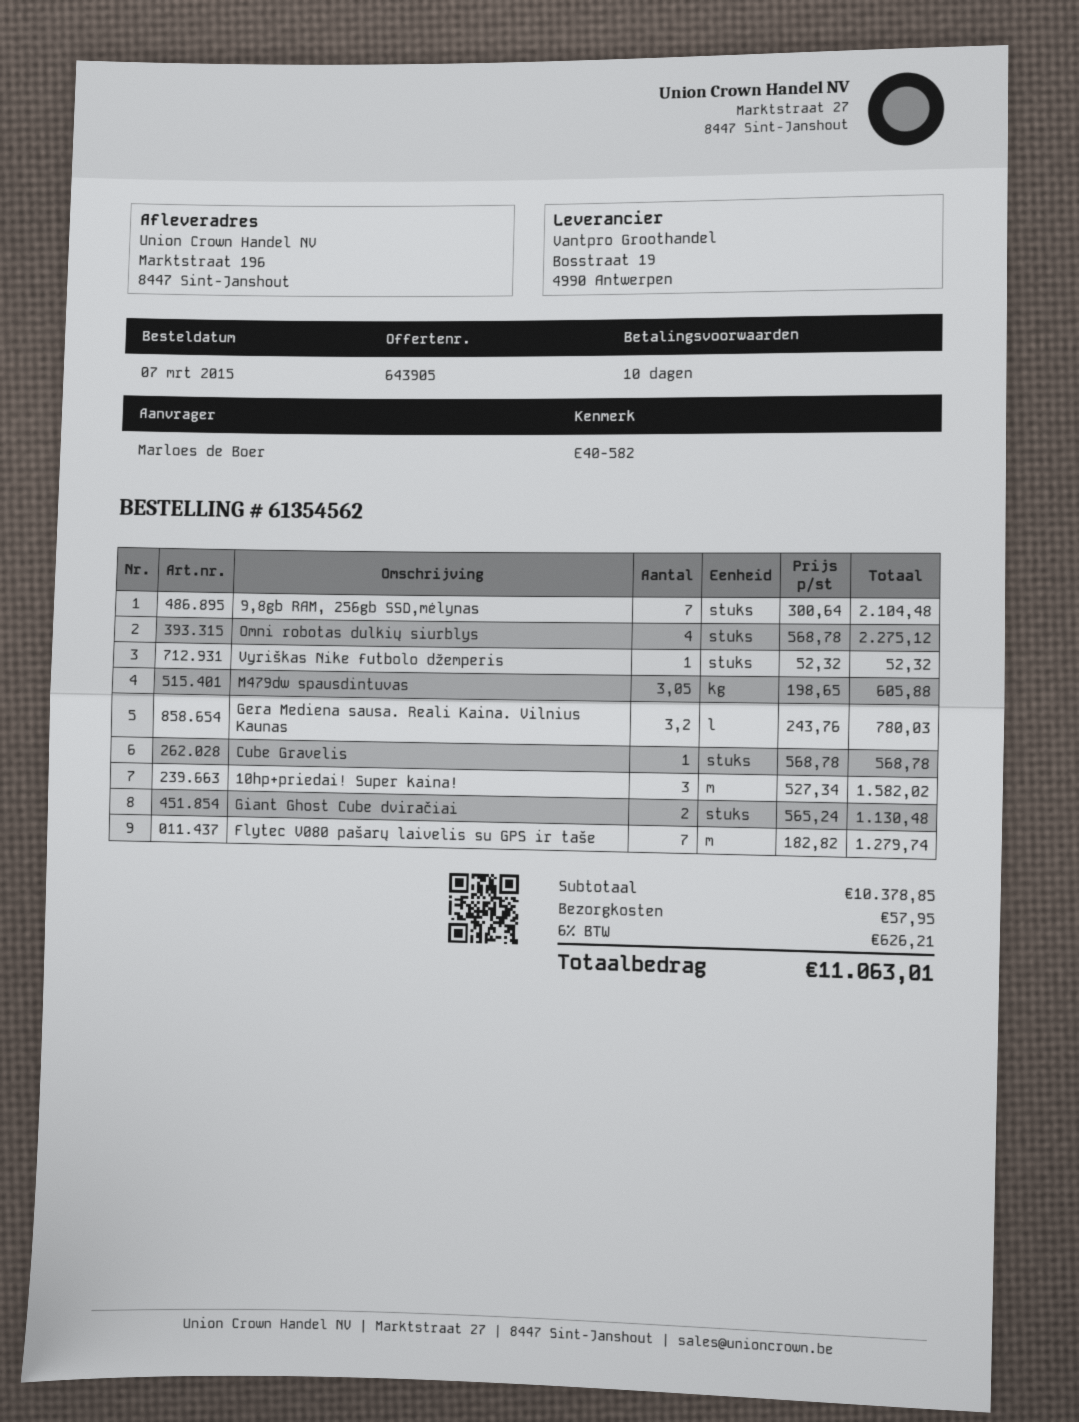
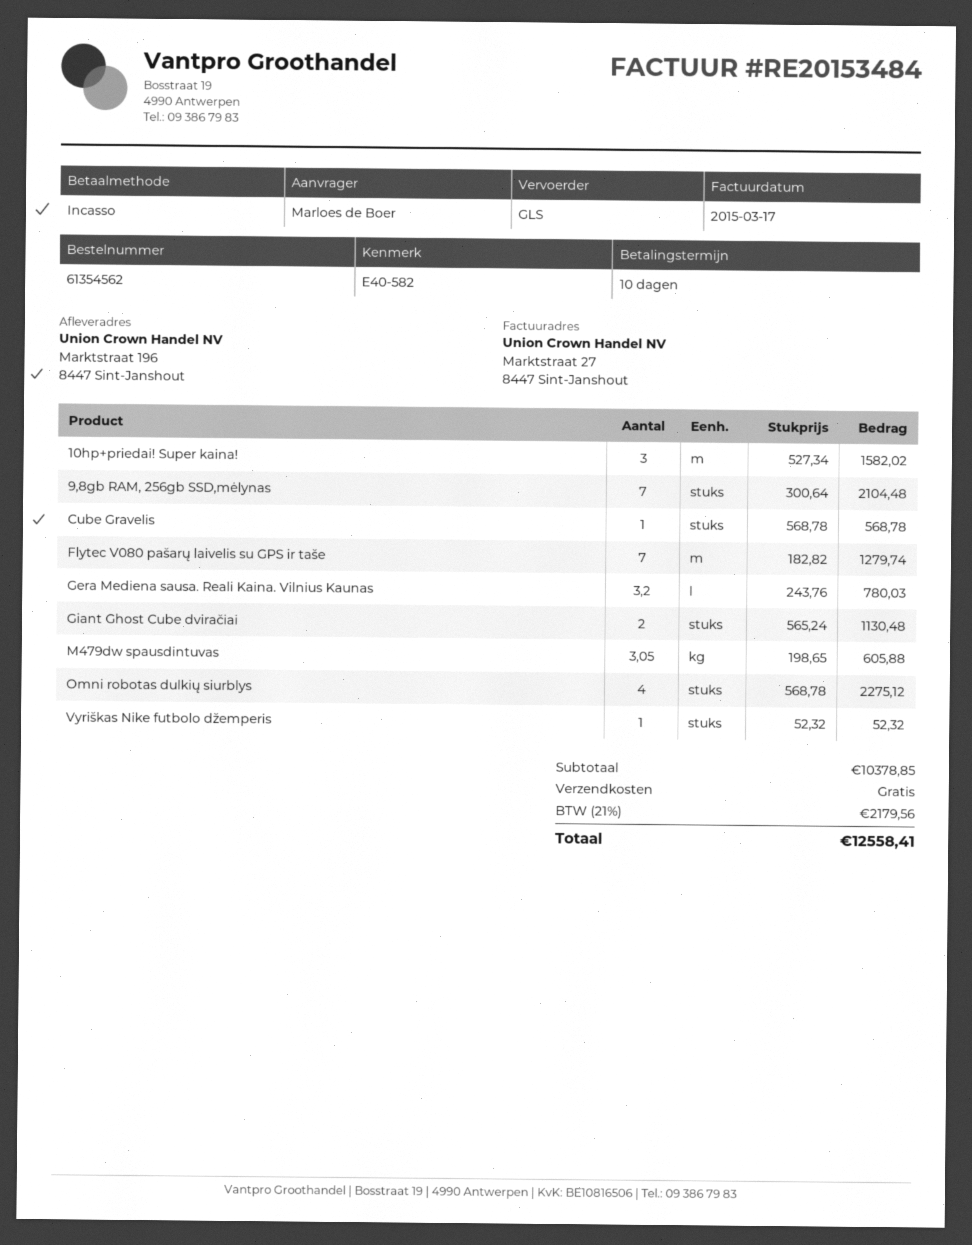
shipping: 57.95 -> 0.00
tax: 6% = 626.21 -> 21% = 2179.56
total: 11063.01 -> 12558.41

